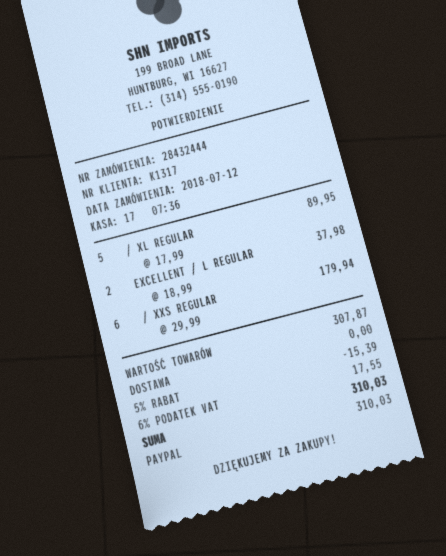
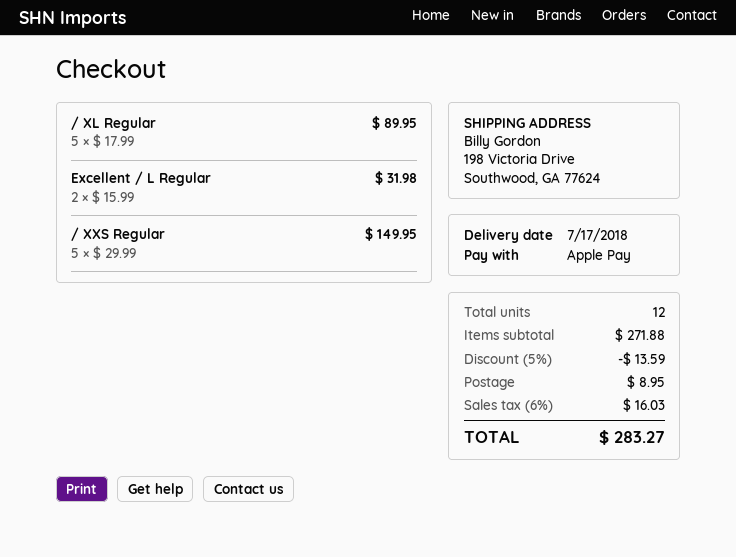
payment method: PayPal -> Apple Pay
EXCELLENT / L REGULAR: 2 x 18.99 = 37.98 -> 2 x 15.99 = 31.98
/ XXS REGULAR: 6 x 29.99 = 179.94 -> 5 x 29.99 = 149.95
subtotal: 307.87 -> 271.88
discount: 5% = 15.39 -> 5% = 13.59
shipping: 0.00 -> 8.95
tax: 6% = 17.55 -> 6% = 16.03
total: 310.03 -> 283.27

